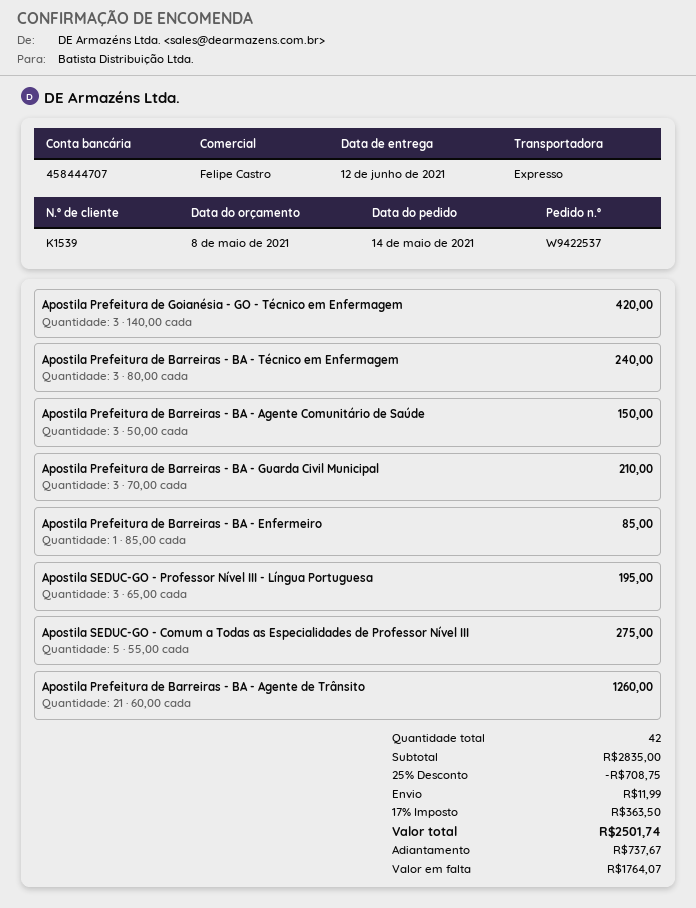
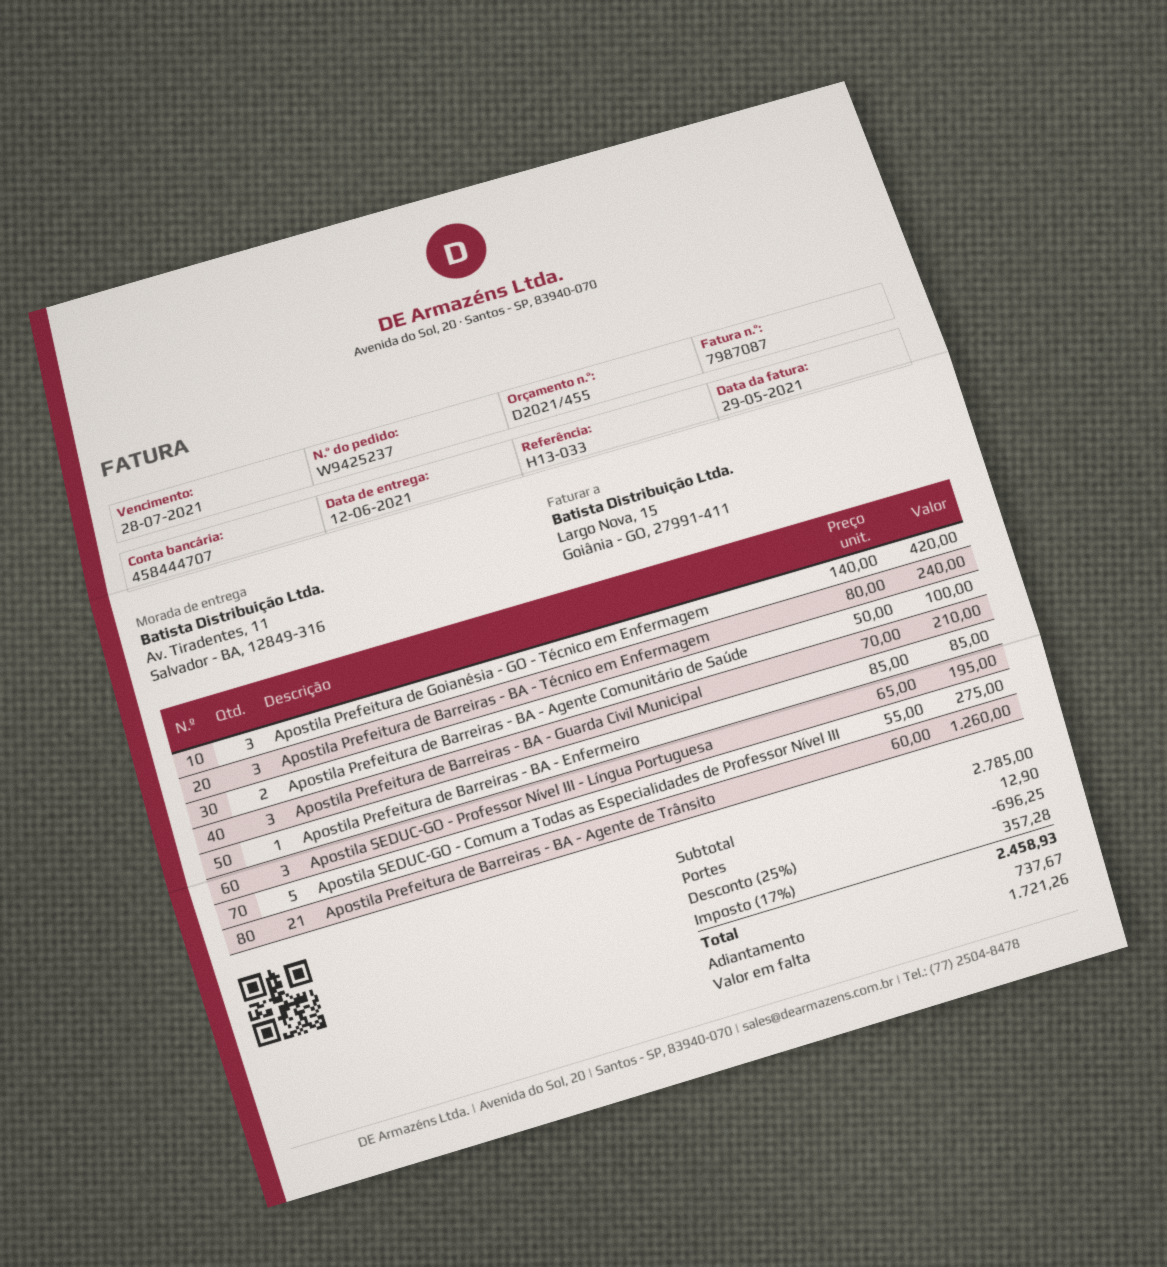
order number: W9422537 -> W9425237
Apostila Prefeitura de Barreiras - BA - Agente Comunitário de Saúde: 3 x 50.00 = 150.00 -> 2 x 50.00 = 100.00
subtotal: 2835.00 -> 2785.00
discount: 25% = 708.75 -> 25% = 696.25
shipping: 11.99 -> 12.90
tax: 17% = 363.50 -> 17% = 357.28
total: 2501.74 -> 2458.93
balance: 1764.07 -> 1721.26

